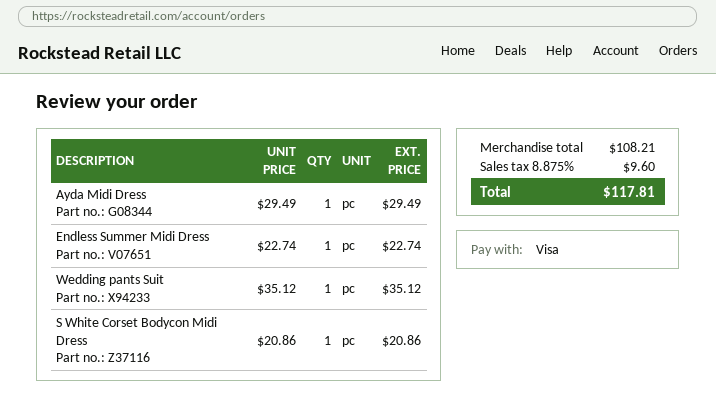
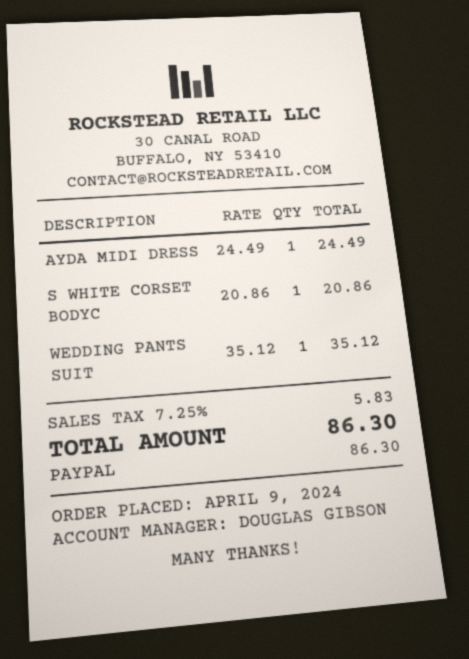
payment method: Visa -> PayPal
Ayda Midi Dress: 1 x 29.49 = 29.49 -> 1 x 24.49 = 24.49
Endless Summer Midi Dress: 1 x 22.74 = 22.74 -> none
tax: 8.875% = 9.60 -> 7.25% = 5.83
total: 117.81 -> 86.30

